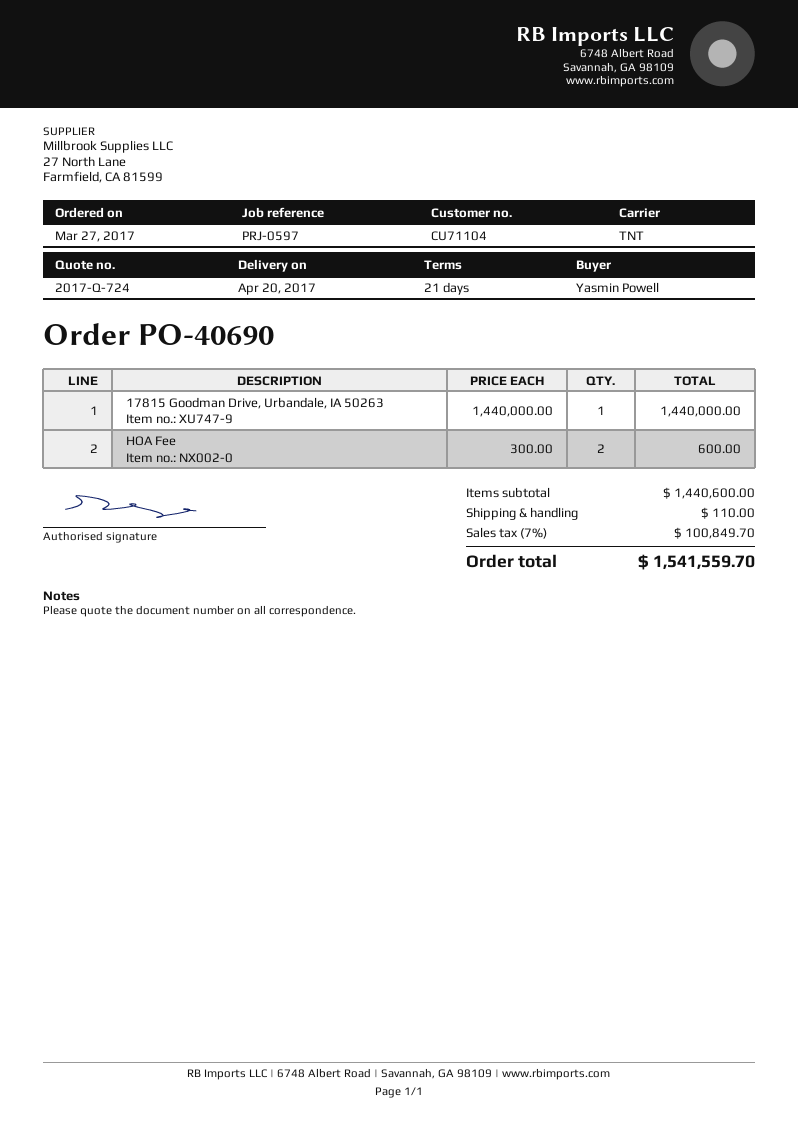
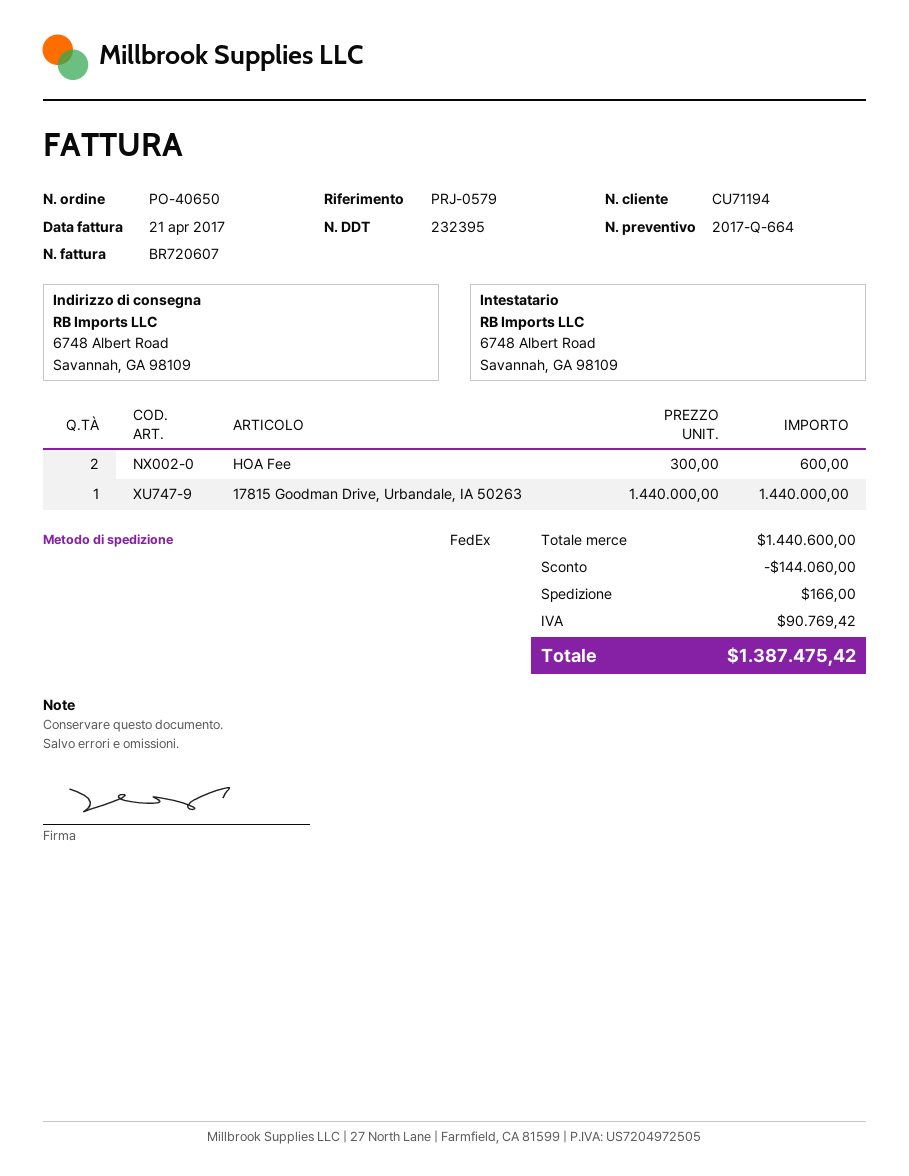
quote number: 2017-Q-724 -> 2017-Q-664
order number: PO-40690 -> PO-40650
customer number: CU71104 -> CU71194
reference: PRJ-0597 -> PRJ-0579
shipping method: TNT -> FedEx
discount: none -> 144060.00
shipping: 110.00 -> 166.00
tax: 100849.70 -> 90769.42
total: 1541559.70 -> 1387475.42

